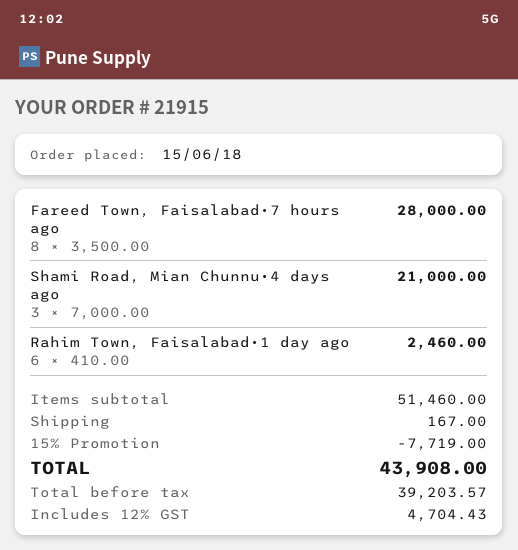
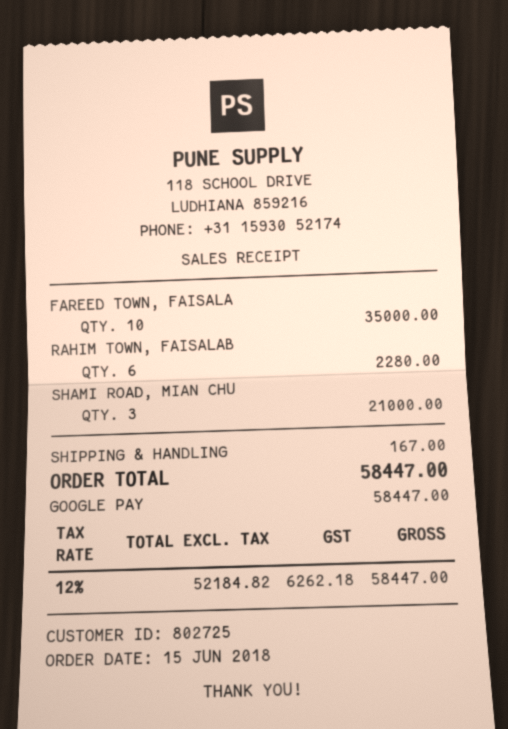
Fareed Town, Faisalabad•7 hours ago: 8 for 28000.00 -> 10 for 35000.00
Rahim Town, Faisalabad•1 day ago: 6 for 2460.00 -> 6 for 2280.00
discount: 15% = 7719.00 -> none
net: 39203.57 -> 52184.82
tax: 12% = 4704.43 -> 12% = 6262.18
total: 43908.00 -> 58447.00

